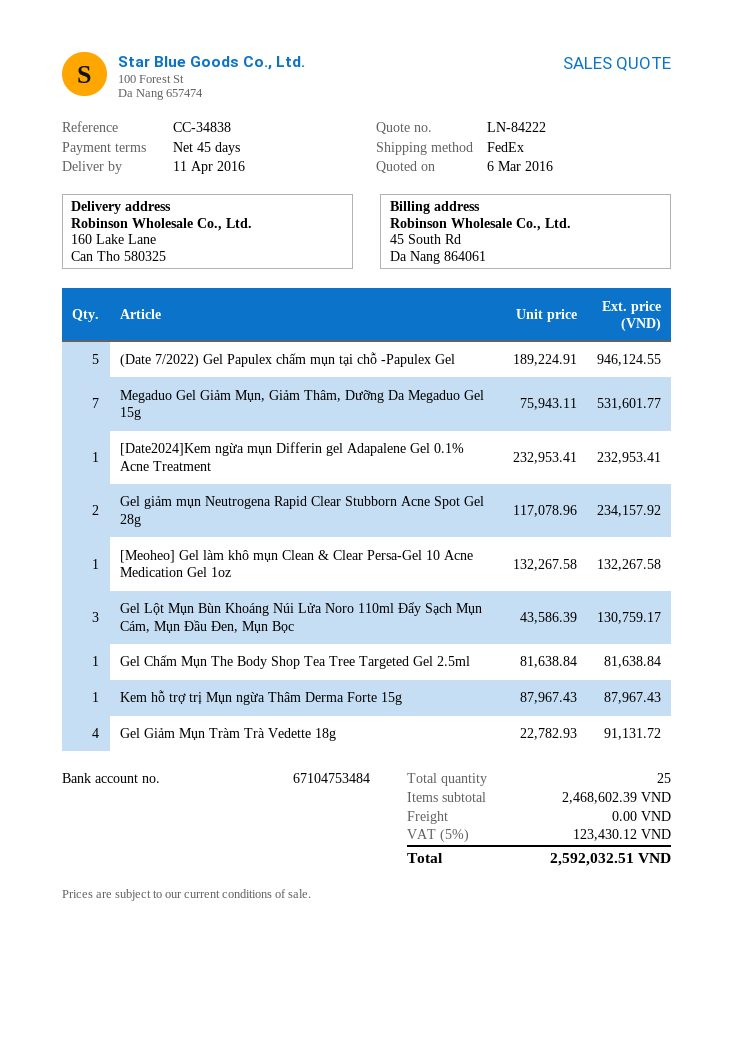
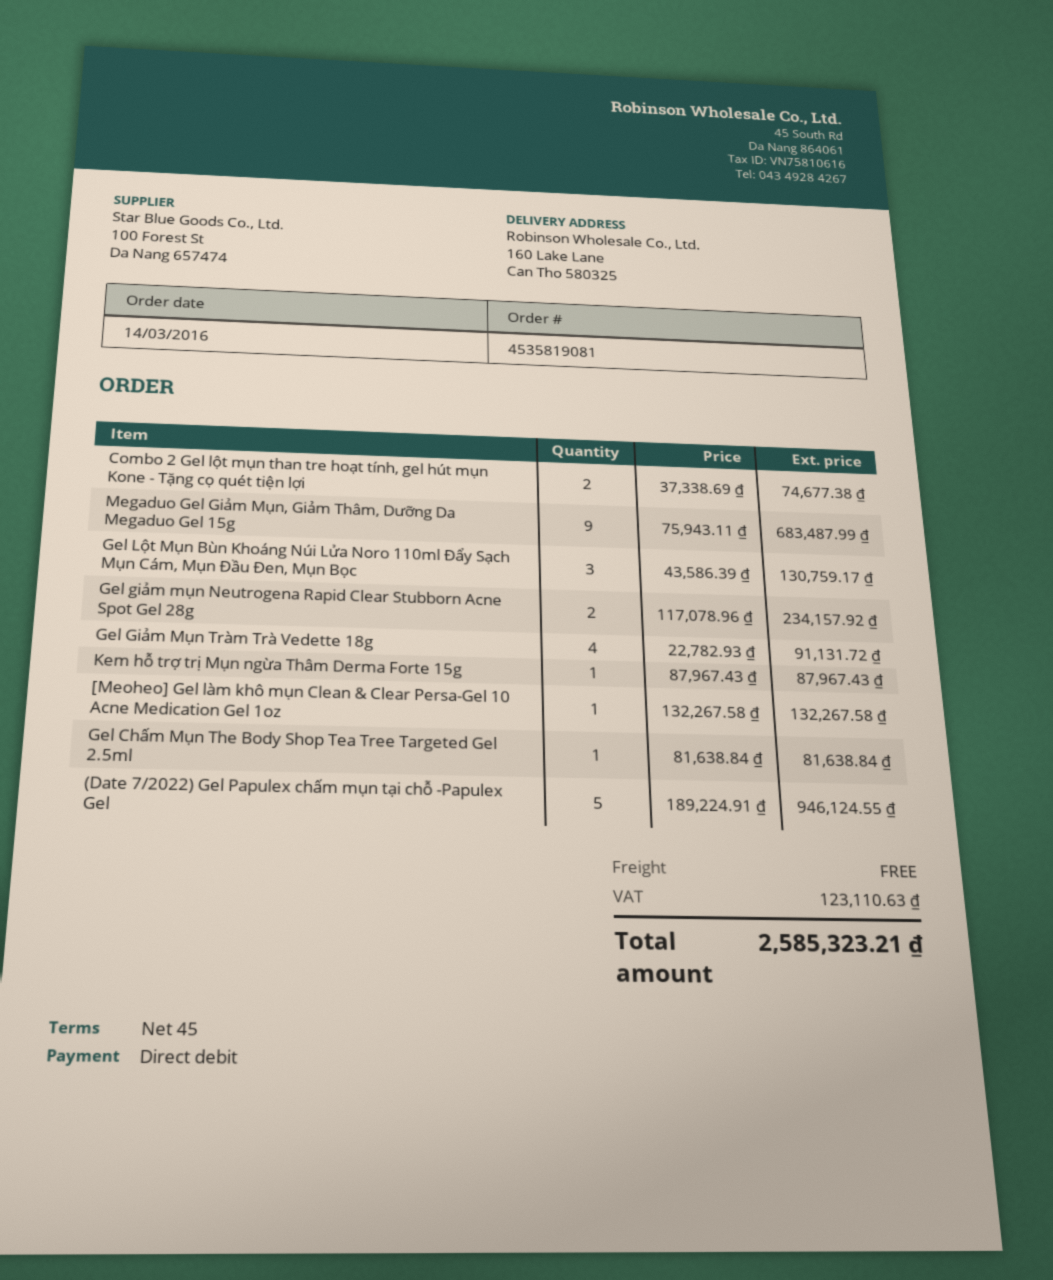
Megaduo Gel Giảm Mụn, Giảm Thâm, Dưỡng Da Megaduo Gel 15g: 7 x 75943.11 = 531601.77 -> 9 x 75943.11 = 683487.99
[Date2024]Kem ngừa mụn Differin gel Adapalene Gel 0.1% Acne Treatment: 1 x 232953.41 = 232953.41 -> none
Combo 2 Gel lột mụn than tre hoạt tính, gel hút mụn Kone - Tặng cọ quét tiện lợi: none -> 2 x 37338.69 = 74677.38
tax: 123430.12 -> 123110.63
total: 2592032.51 -> 2585323.21

